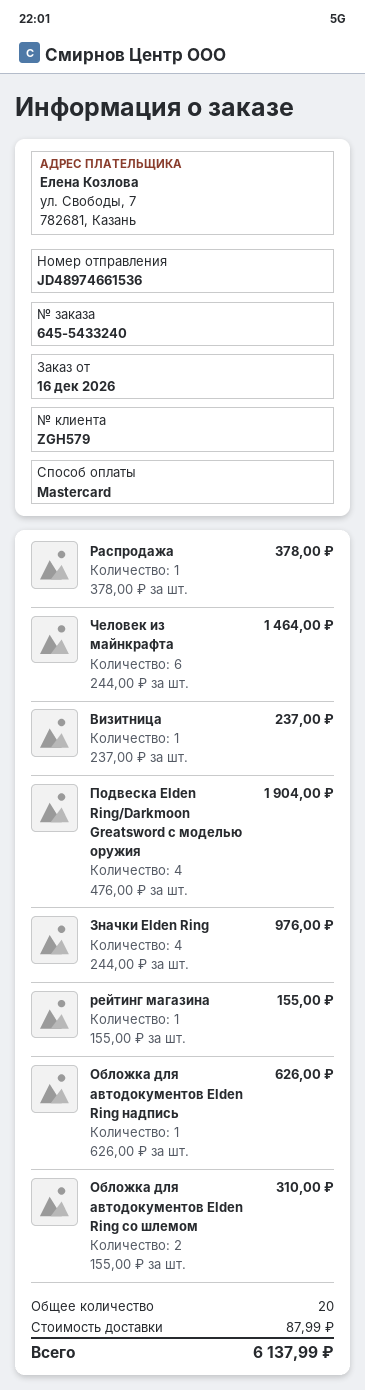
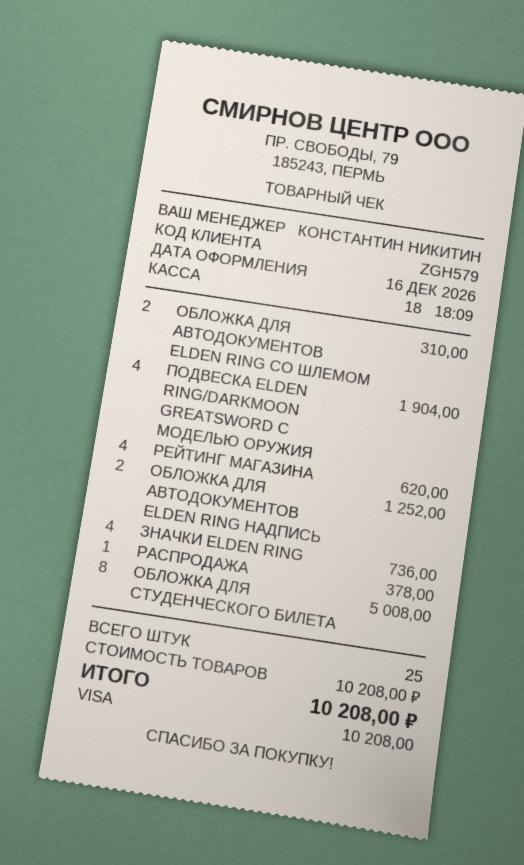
payment method: Mastercard -> Visa
Человек из майнкрафта: 6 for 1464.00 -> none
Визитница: 1 for 237.00 -> none
Значки Elden Ring: 4 for 976.00 -> 4 for 736.00
рейтинг магазина: 1 for 155.00 -> 4 for 620.00
Обложка для автодокументов Elden Ring надпись: 1 for 626.00 -> 2 for 1252.00
ОБЛОЖКА ДЛЯ СТУДЕНЧЕСКОГО БИЛЕТА: none -> 8 for 5008.00
total quantity: 20 -> 25
shipping: 87.99 -> none
total: 6137.99 -> 10208.00

